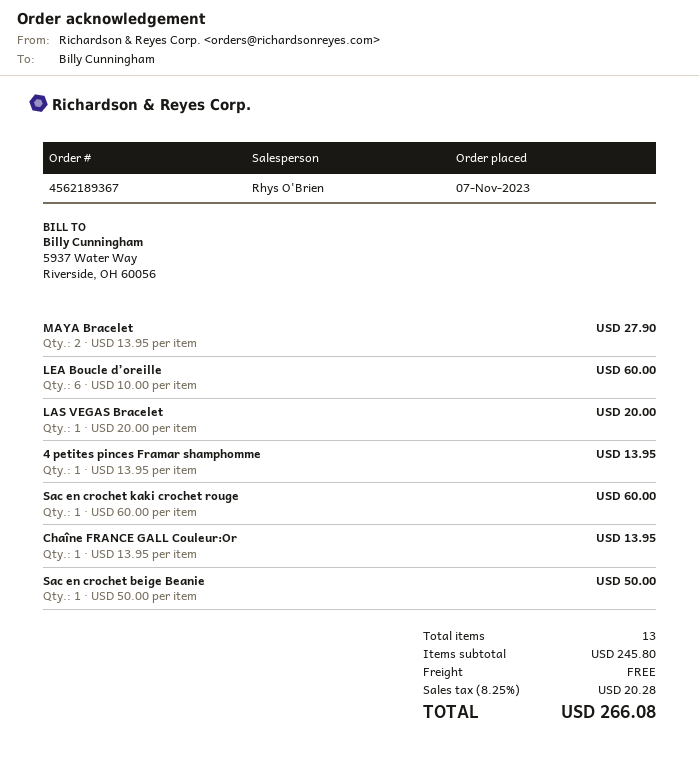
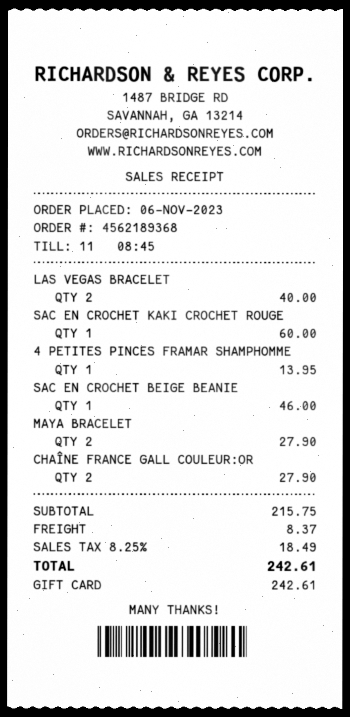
order number: 4562189367 -> 4562189368
order date: 2023-11-07 -> 2023-11-06
LEA Boucle d’oreille: 6 for 60.00 -> none
LAS VEGAS Bracelet: 1 for 20.00 -> 2 for 40.00
Chaîne FRANCE GALL Couleur:Or: 1 for 13.95 -> 2 for 27.90
Sac en crochet beige Beanie: 1 for 50.00 -> 1 for 46.00
subtotal: 245.80 -> 215.75
shipping: 0.00 -> 8.37
tax: 8.25% = 20.28 -> 8.25% = 18.49
total: 266.08 -> 242.61

